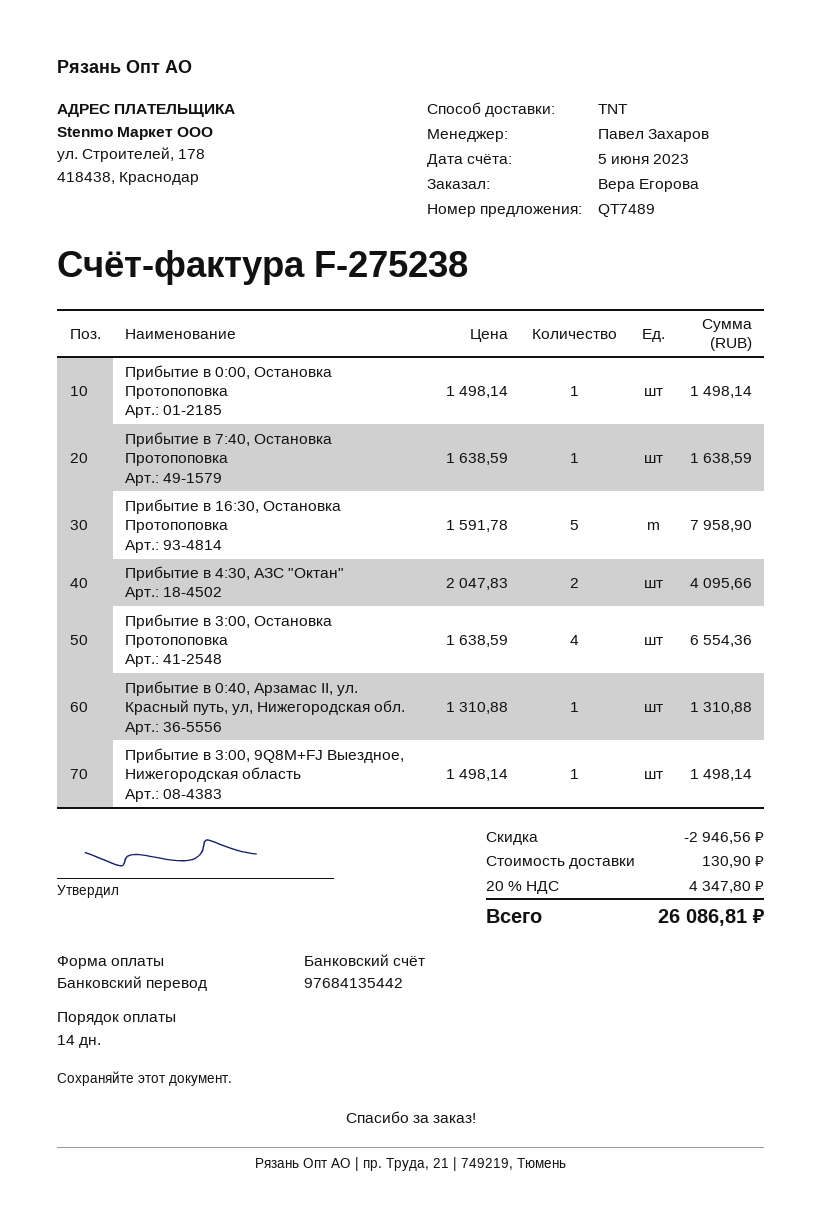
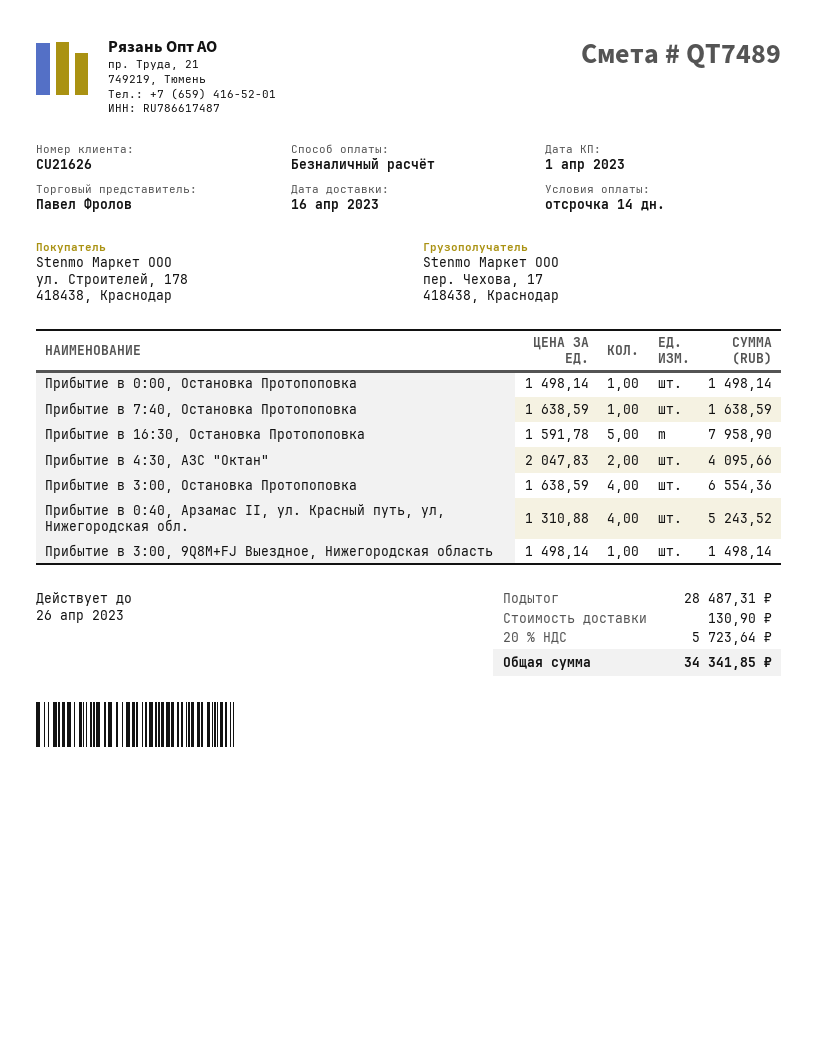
sales rep: Павел Захаров -> Павел Фролов
Прибытие в 0:40, Арзамас II, ул. Красный путь, ул, Нижегородская обл.: 1 x 1310.88 = 1310.88 -> 4 x 1310.88 = 5243.52
discount: 2946.56 -> none
tax: 20% = 4347.80 -> 20% = 5723.64
total: 26086.81 -> 34341.85

